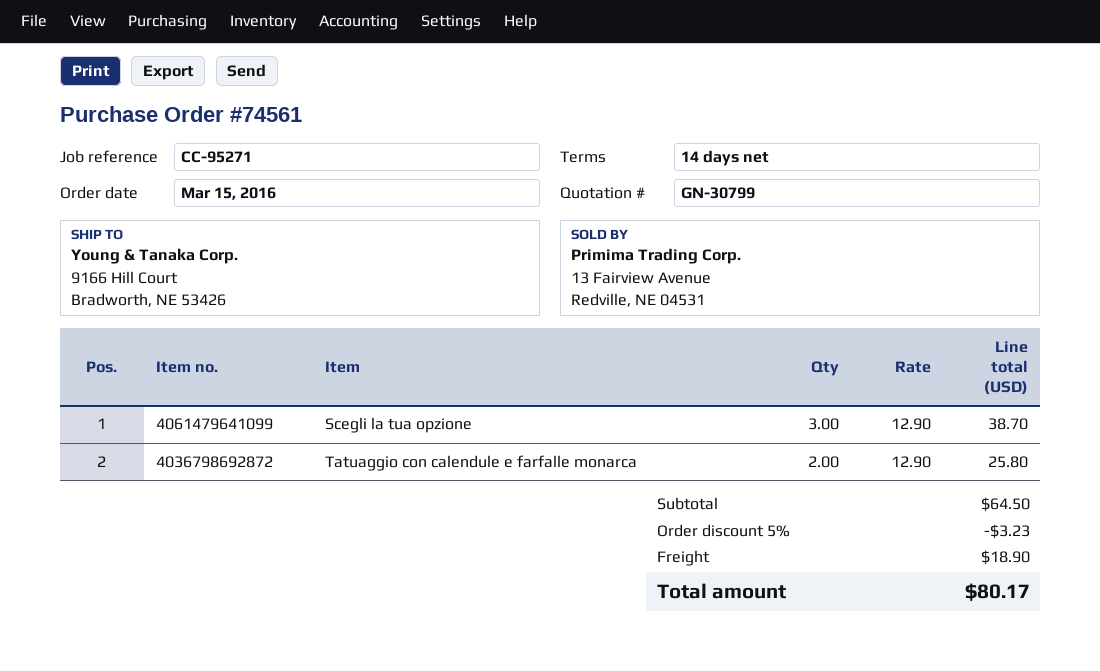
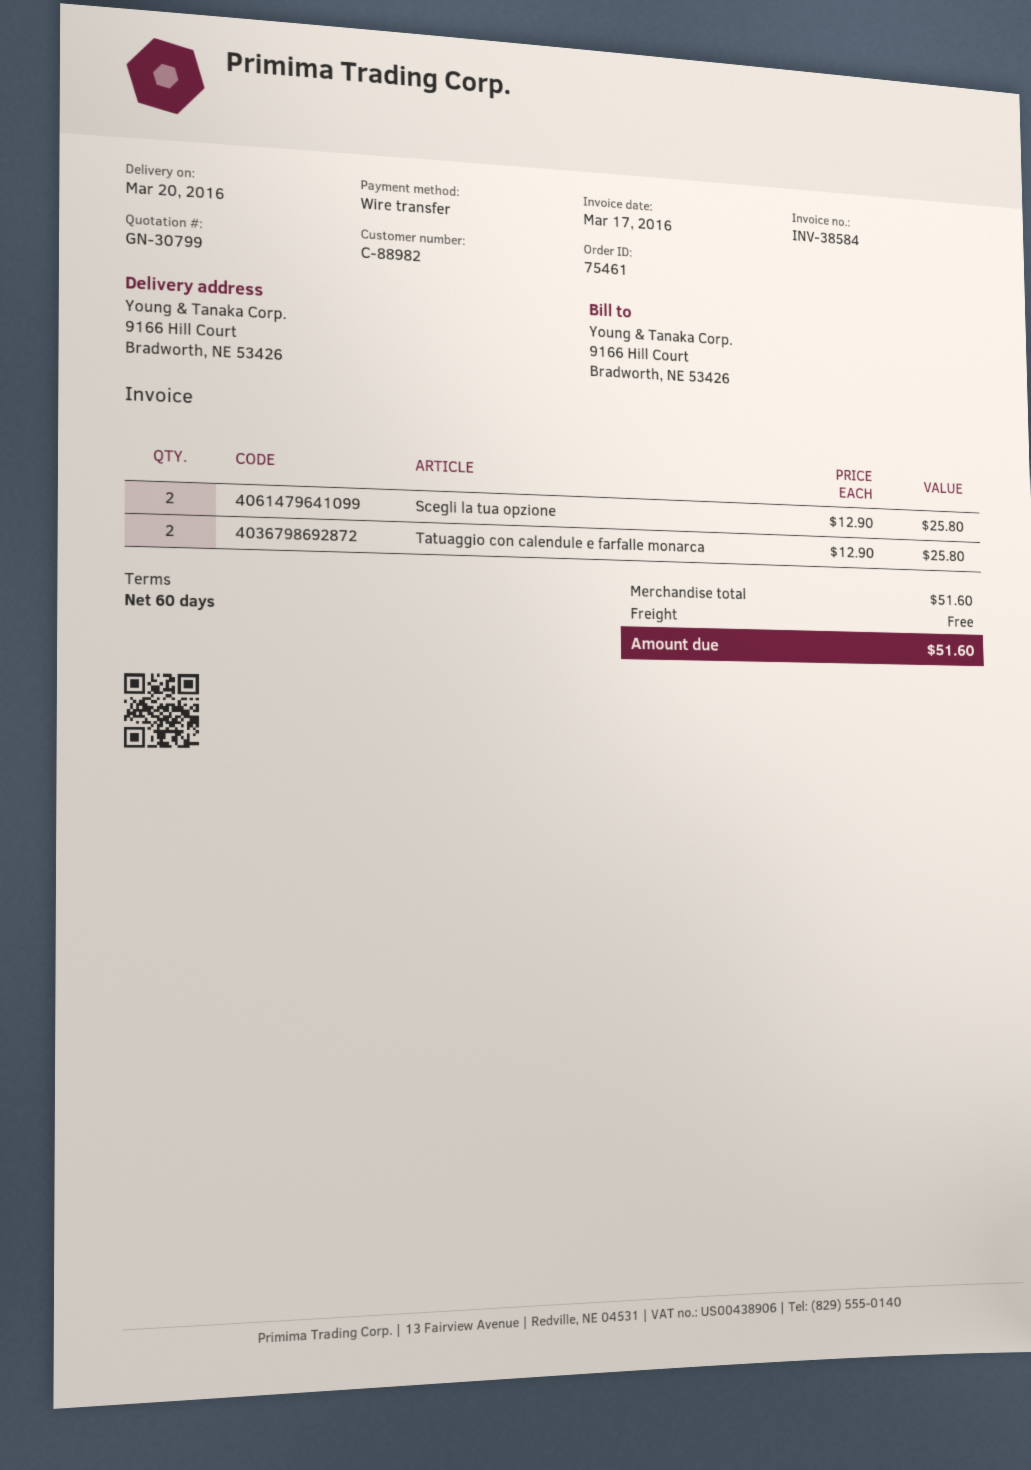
order number: 74561 -> 75461
payment terms: 14 days -> 60 days
Scegli la tua opzione: 3 x 12.90 = 38.70 -> 2 x 12.90 = 25.80
subtotal: 64.50 -> 51.60
discount: 5% = 3.23 -> none
shipping: 18.90 -> 0.00
total: 80.17 -> 51.60

